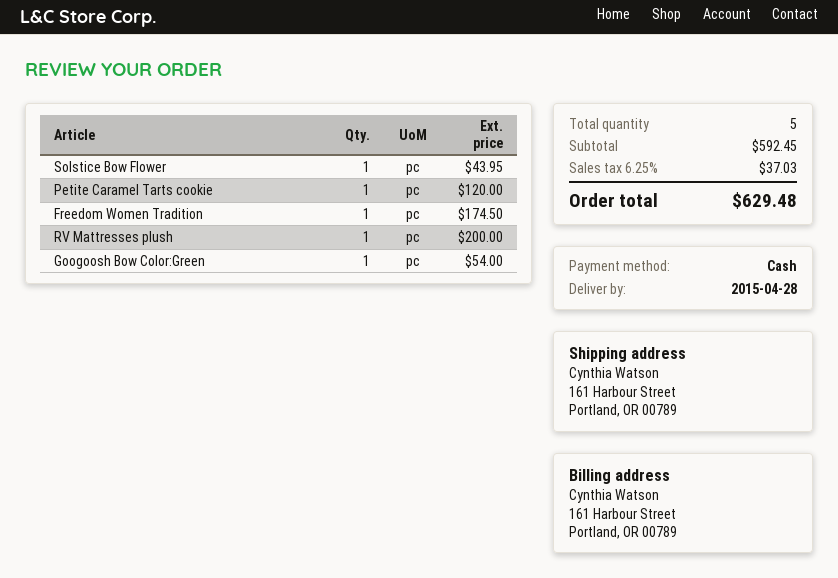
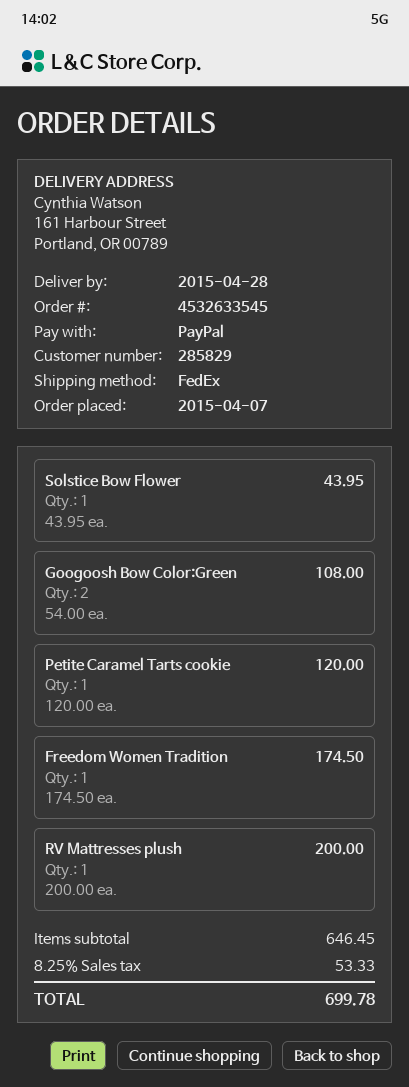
payment method: cash -> PayPal
Googoosh Bow Color:Green: 1 for 54.00 -> 2 for 108.00
subtotal: 592.45 -> 646.45
tax: 6.25% = 37.03 -> 8.25% = 53.33
total: 629.48 -> 699.78

